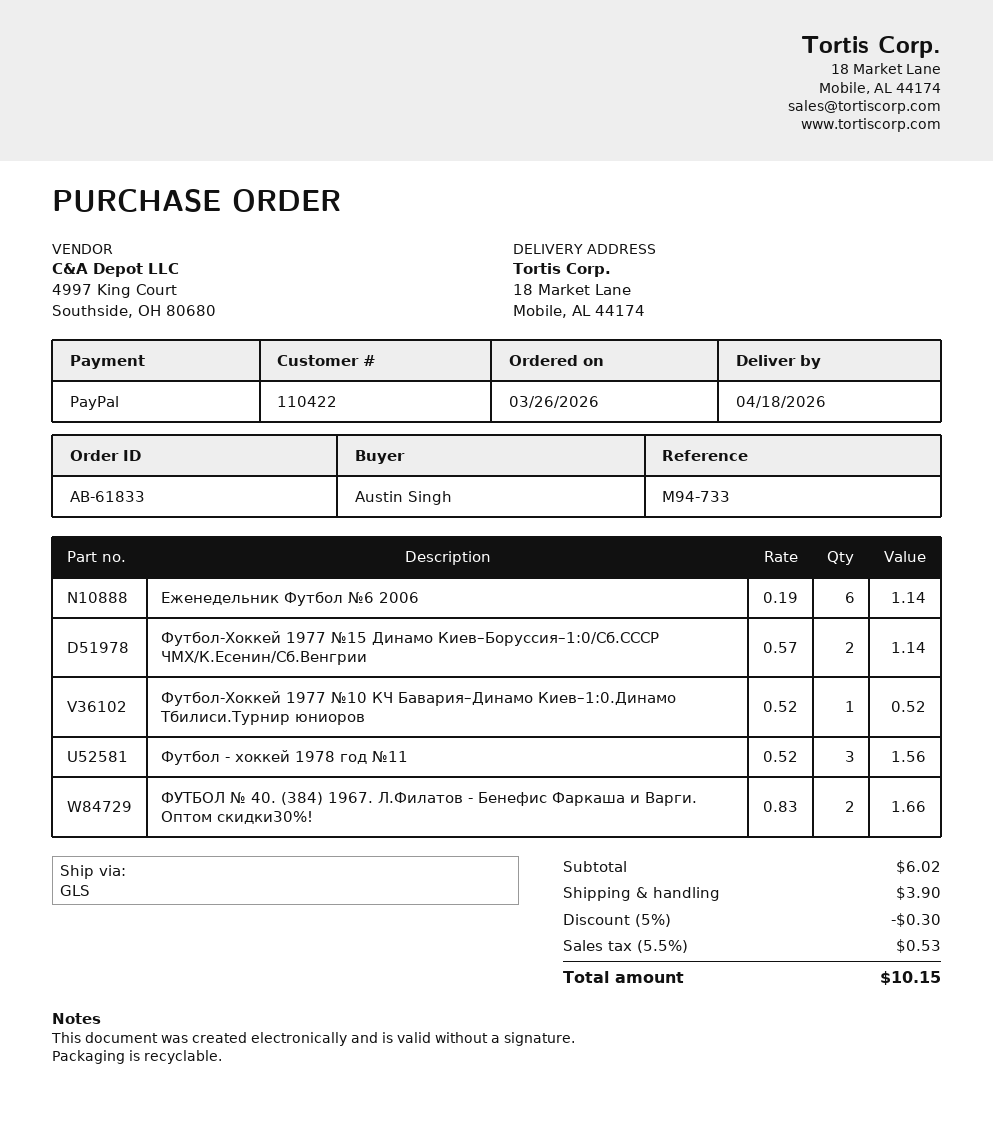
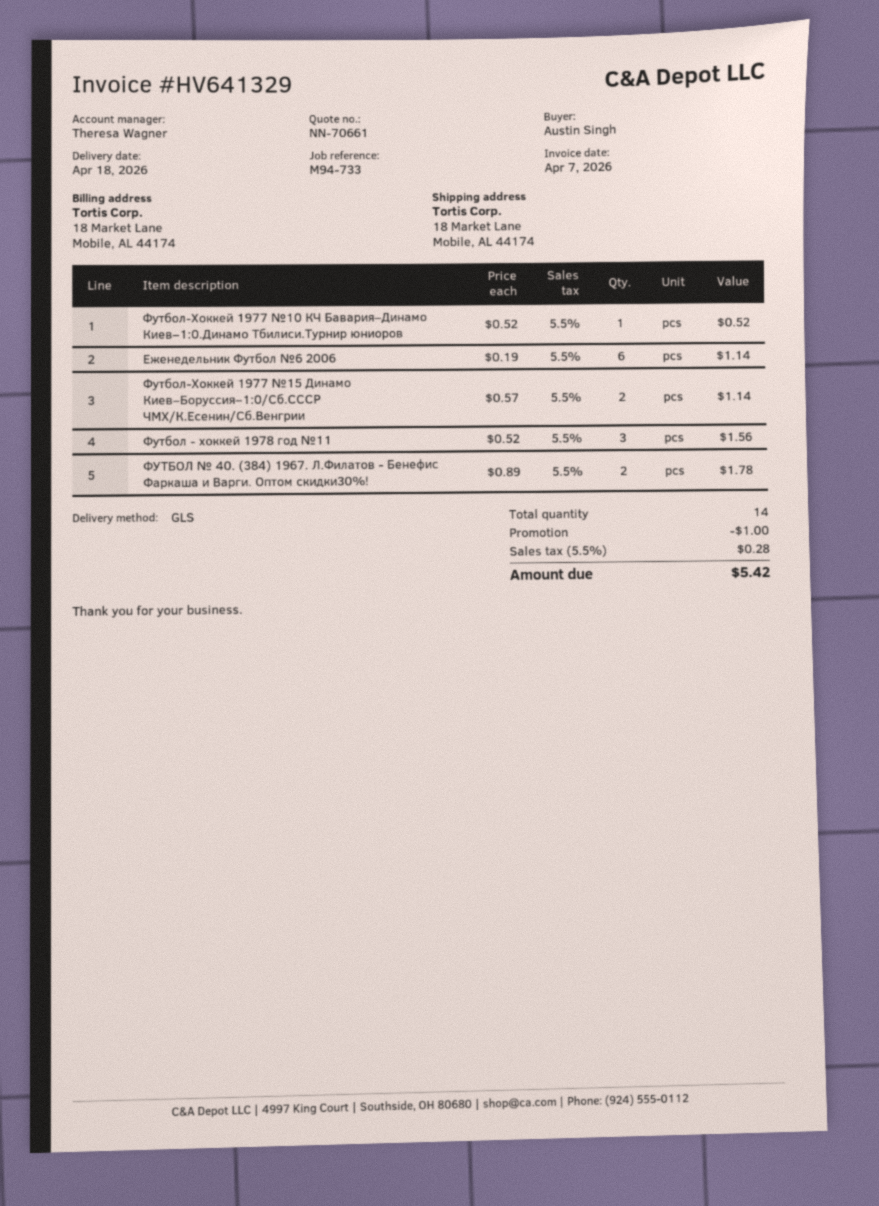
ФУТБОЛ № 40. (384) 1967. Л.Филатов - Бенефис Фаркаша и Варги. Оптом скидки30%!: 2 x 0.83 = 1.66 -> 2 x 0.89 = 1.78
discount: 0.30 -> 1.00
shipping: 3.90 -> none
tax: 5.5% = 0.53 -> 5.5% = 0.28
total: 10.15 -> 5.42

